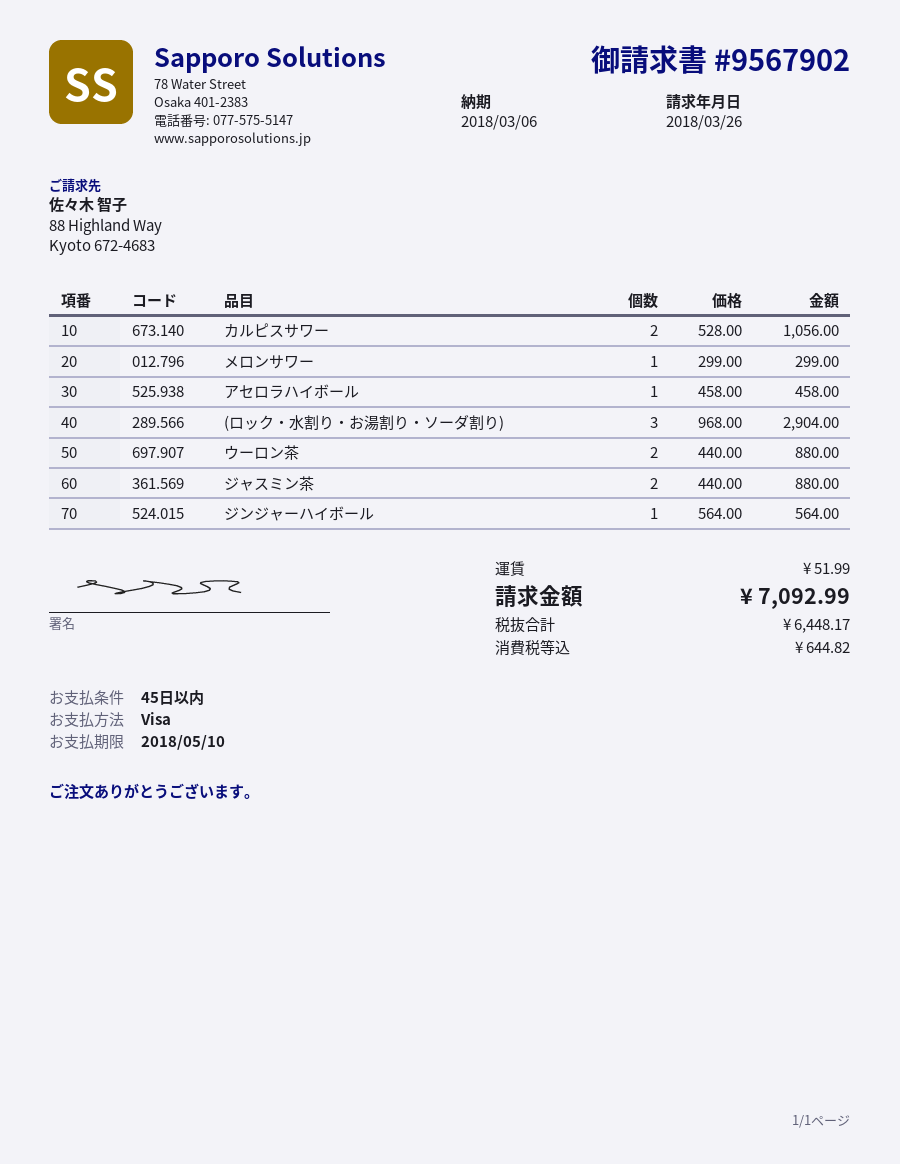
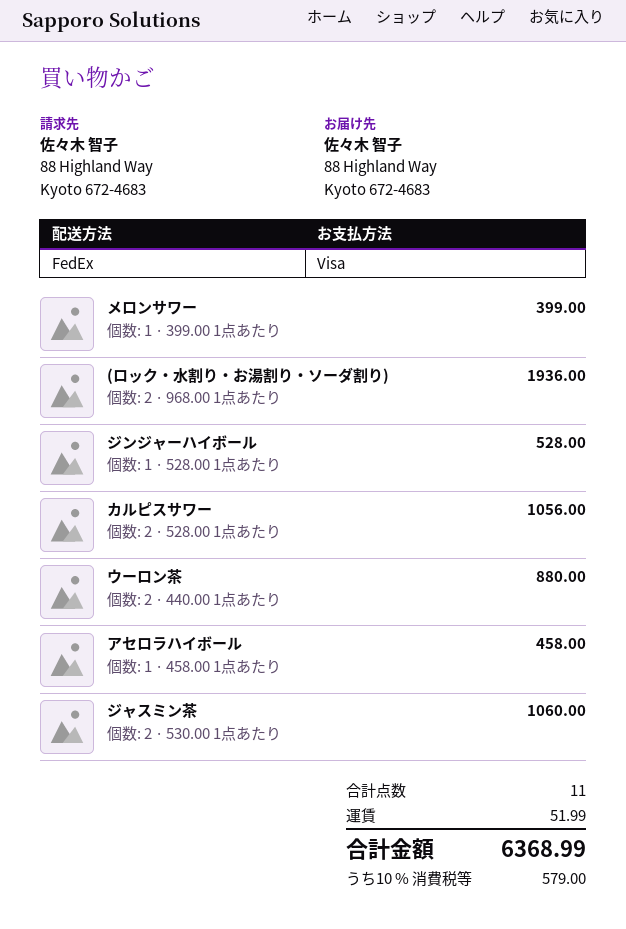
メロンサワー: 1 x 299.00 = 299.00 -> 1 x 399.00 = 399.00
(ロック・水割り・お湯割り・ソーダ割り): 3 x 968.00 = 2904.00 -> 2 x 968.00 = 1936.00
ジャスミン茶: 2 x 440.00 = 880.00 -> 2 x 530.00 = 1060.00
ジンジャーハイボール: 1 x 564.00 = 564.00 -> 1 x 528.00 = 528.00
tax: 644.82 -> 579.00
total: 7092.99 -> 6368.99

